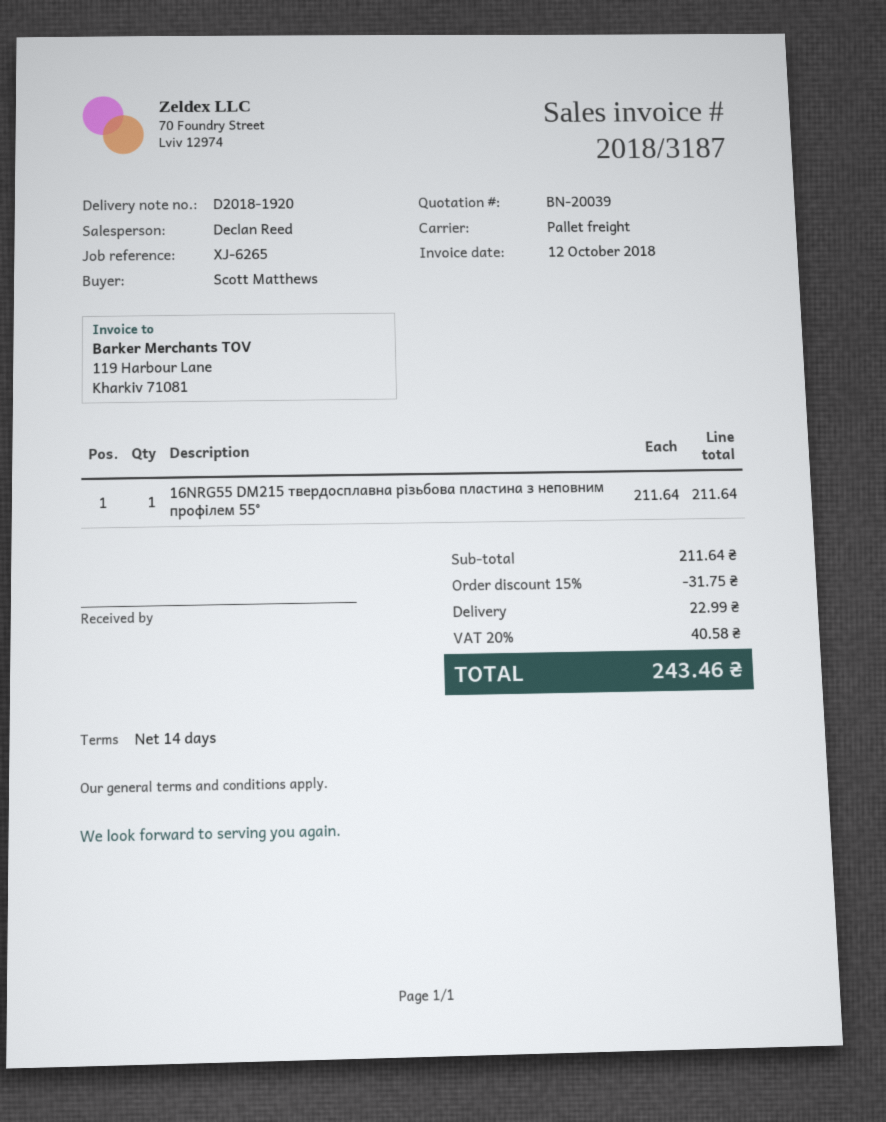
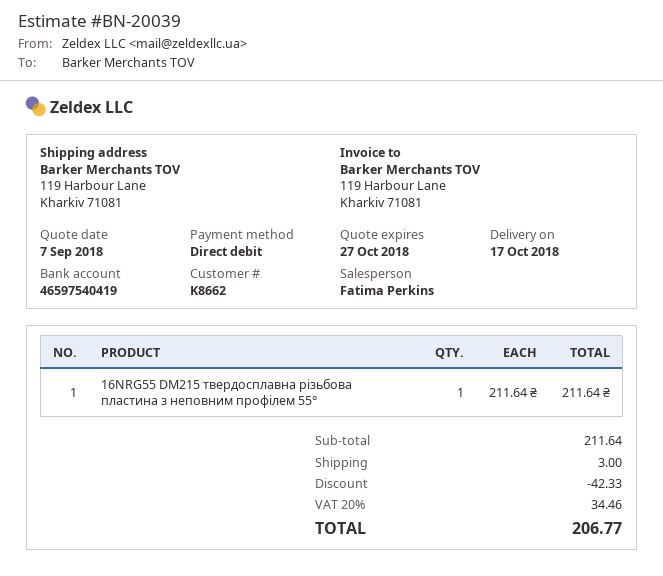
sales rep: Declan Reed -> Fatima Perkins
discount: 31.75 -> 42.33
shipping: 22.99 -> 3.00
tax: 20% = 40.58 -> 20% = 34.46
total: 243.46 -> 206.77

